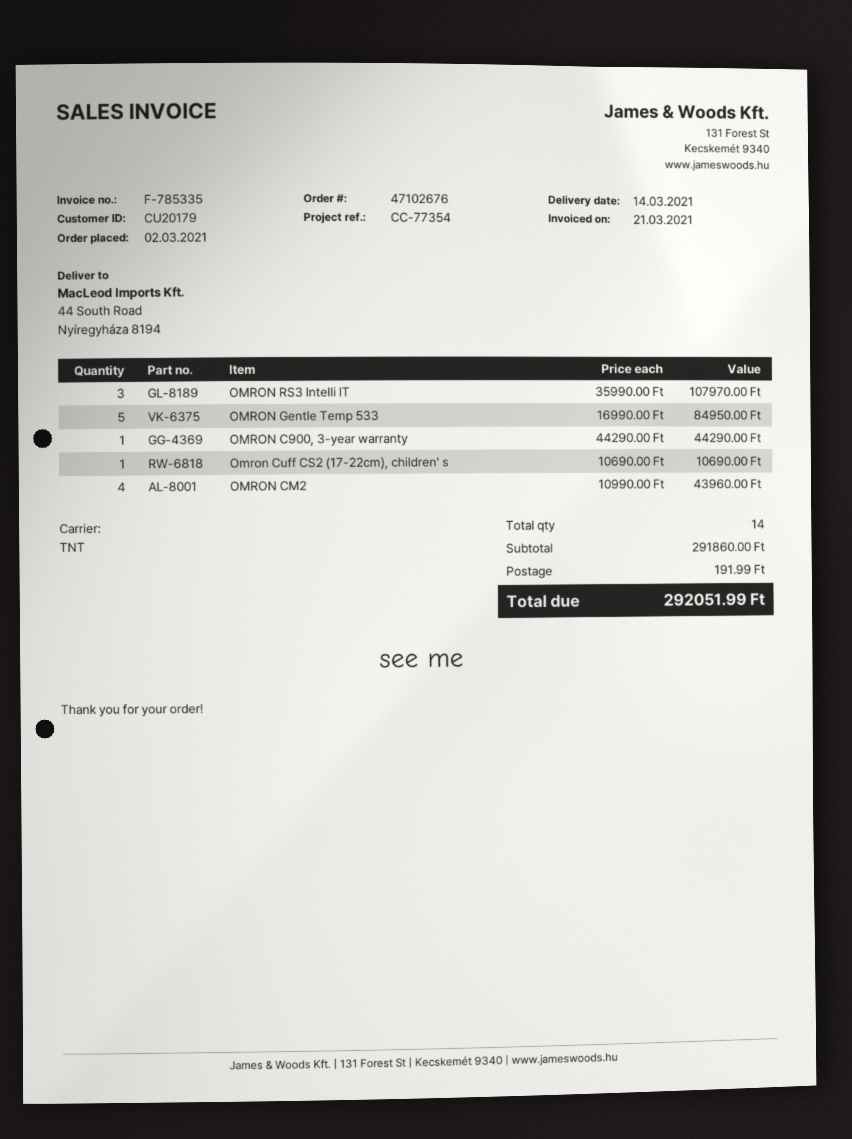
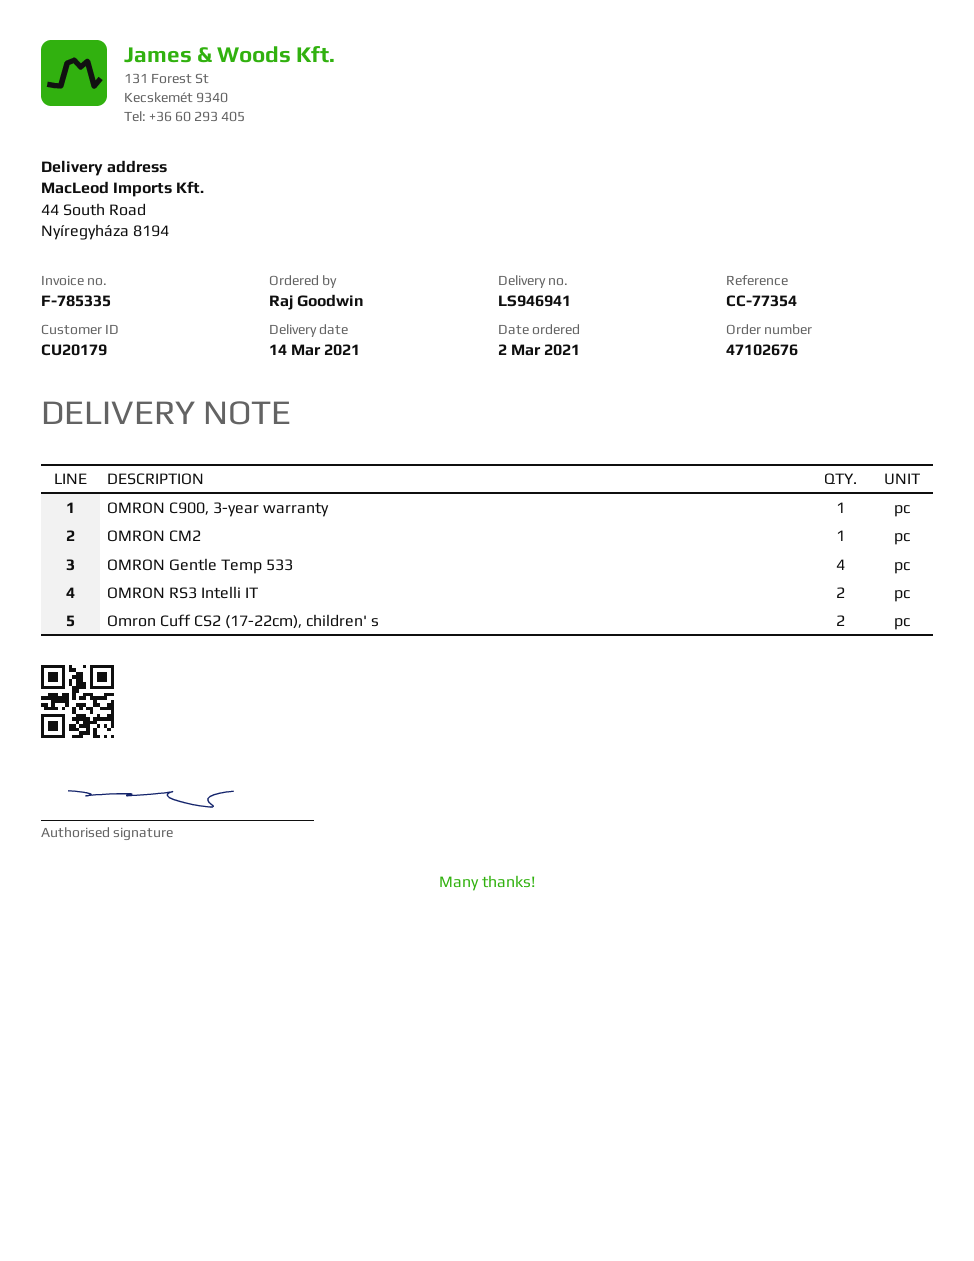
OMRON RS3 Intelli IT: 3 -> 2
OMRON Gentle Temp 533: 5 -> 4
Omron Cuff CS2 (17-22cm), children' s: 1 -> 2
OMRON CM2: 4 -> 1

